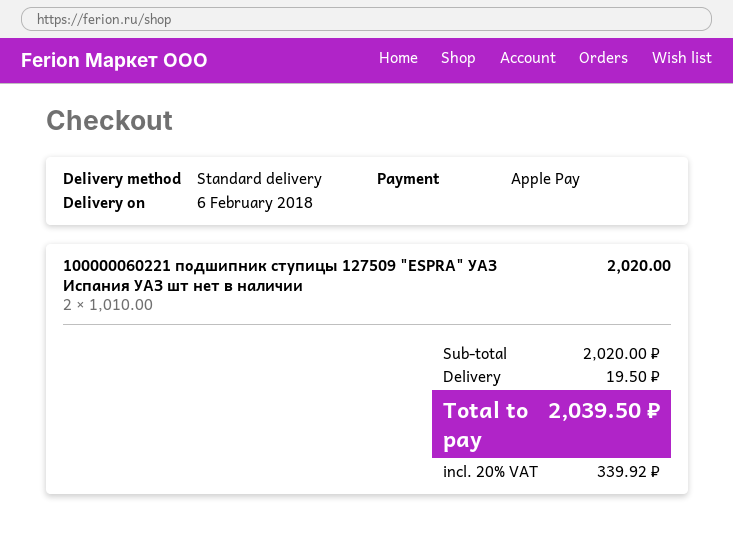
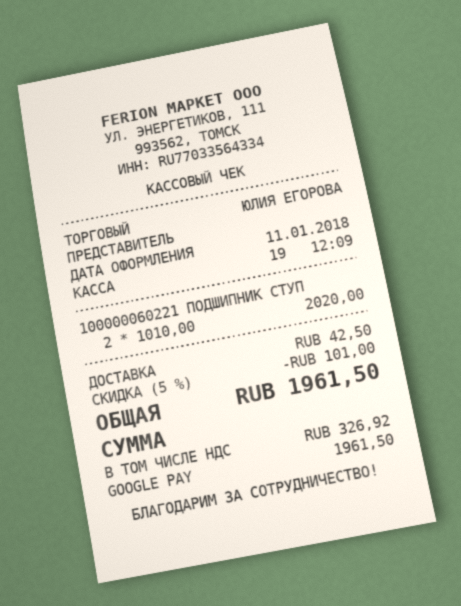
payment method: Apple Pay -> Google Pay
discount: none -> 5% = 101.00
shipping: 19.50 -> 42.50
tax: 339.92 -> 326.92
total: 2039.50 -> 1961.50

